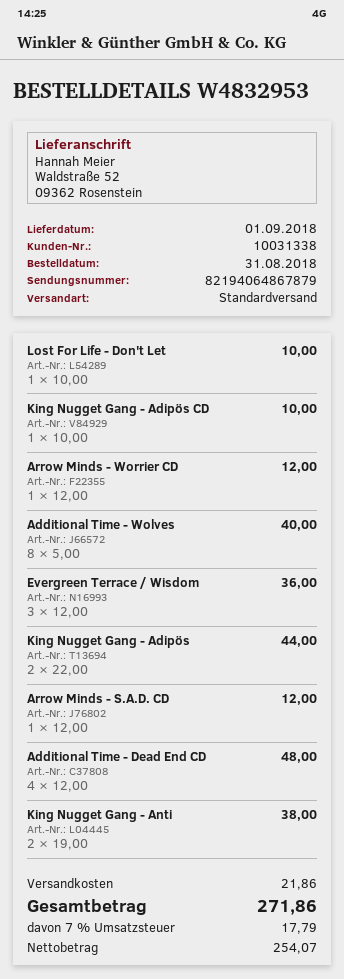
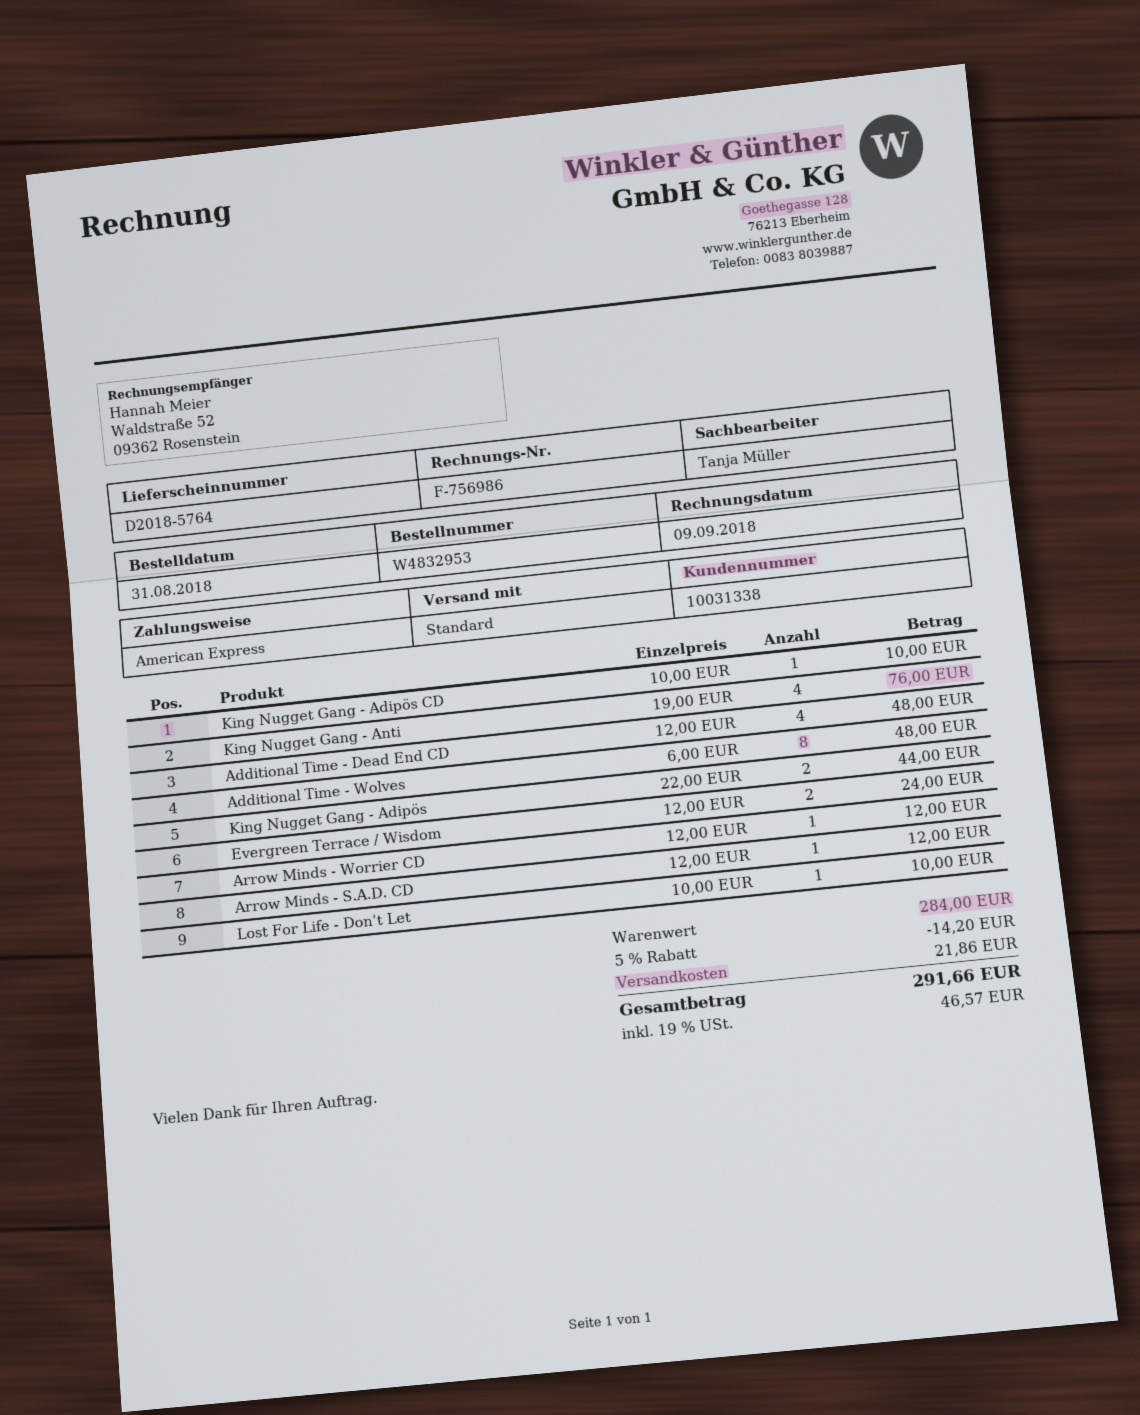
Additional Time - Wolves: 8 x 5.00 = 40.00 -> 8 x 6.00 = 48.00
Evergreen Terrace / Wisdom: 3 x 12.00 = 36.00 -> 2 x 12.00 = 24.00
King Nugget Gang - Anti: 2 x 19.00 = 38.00 -> 4 x 19.00 = 76.00
discount: none -> 5% = 14.20
tax: 7% = 17.79 -> 19% = 46.57
total: 271.86 -> 291.66

